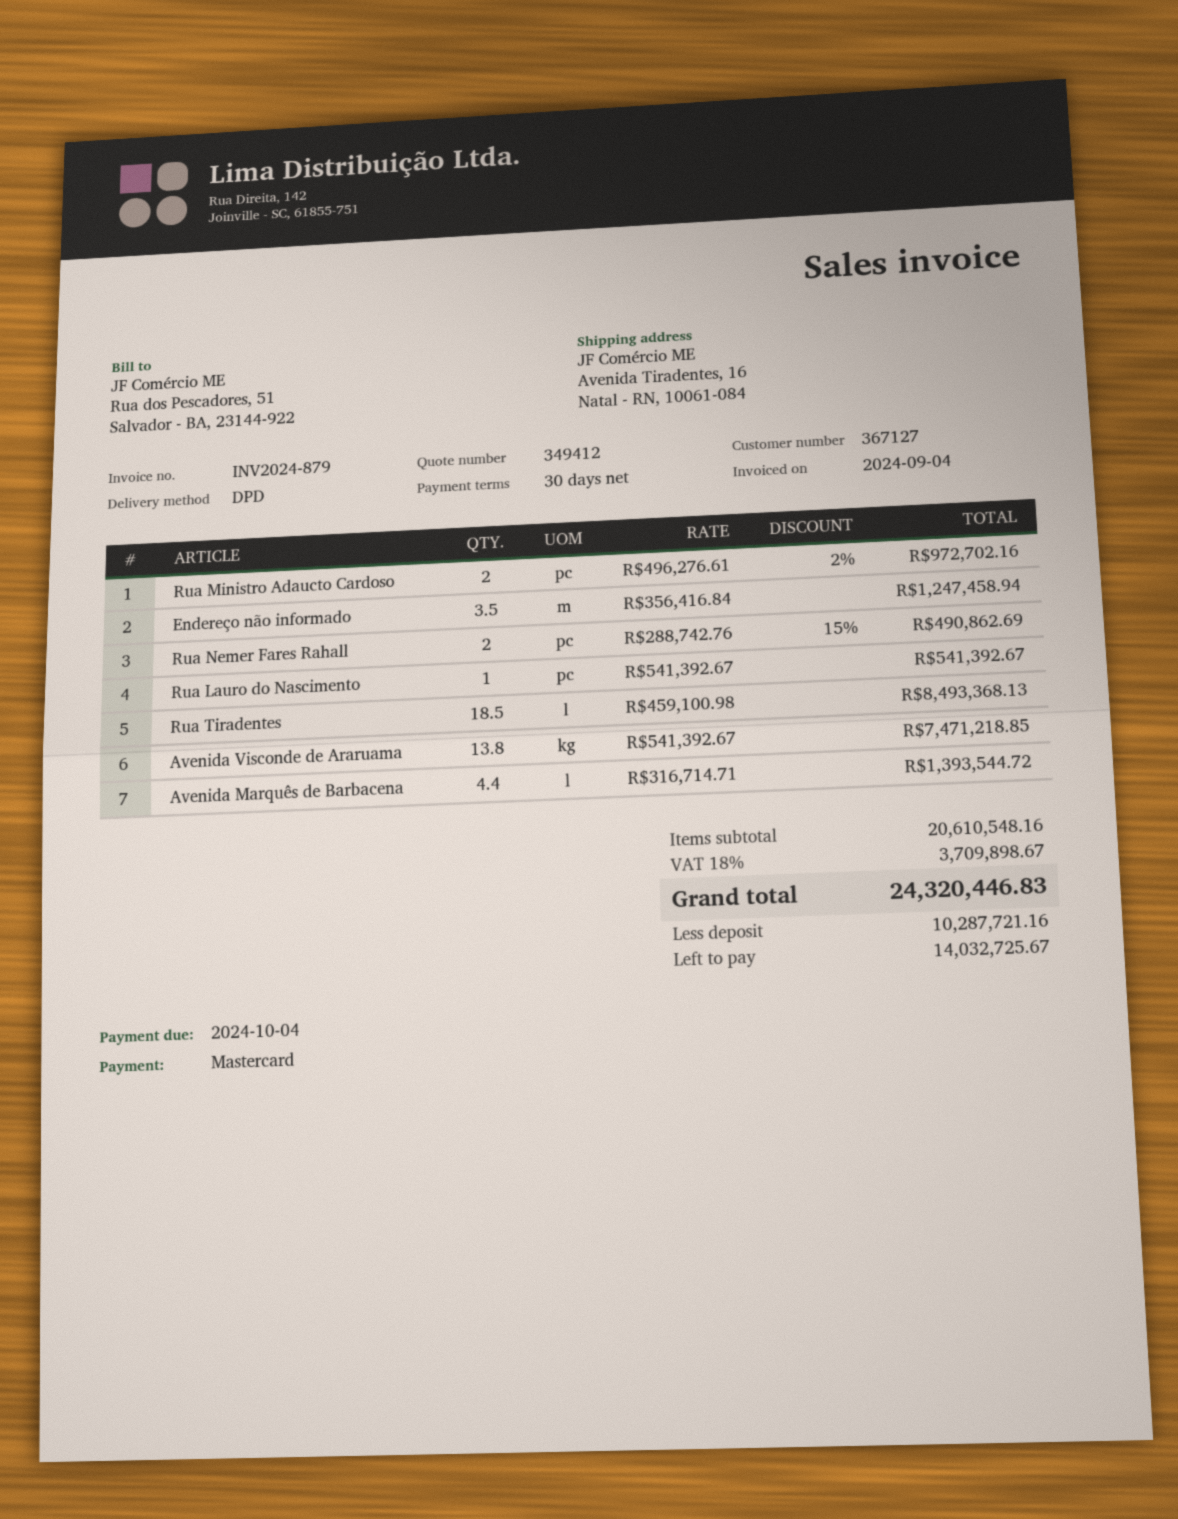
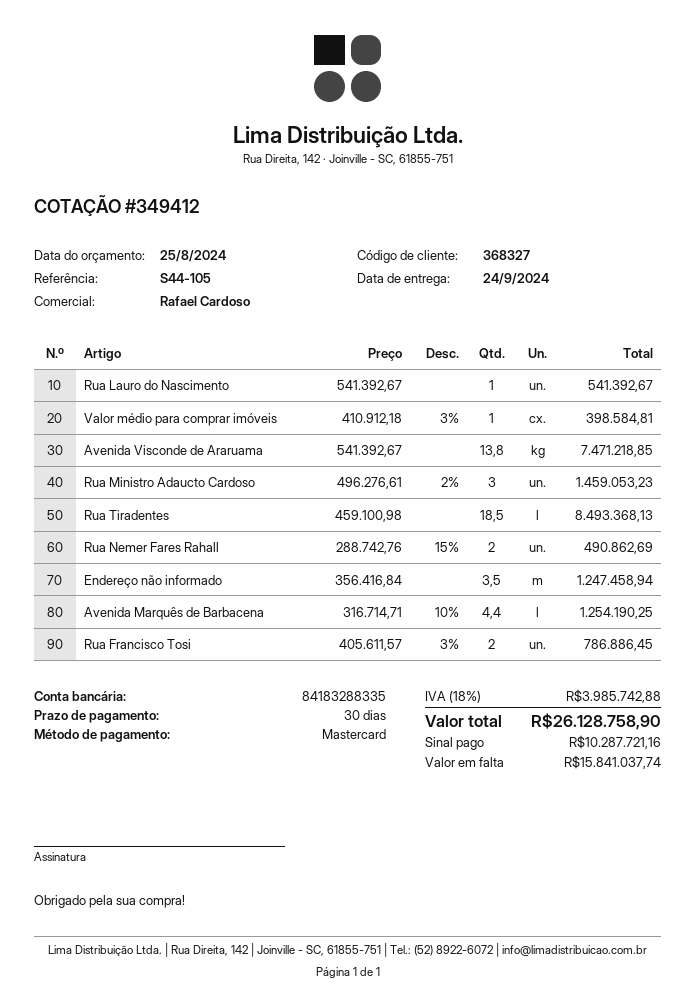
customer number: 367127 -> 368327
Rua Ministro Adaucto Cardoso: 2 x 496276.61 - 2% = 972702.16 -> 3 x 496276.61 - 2% = 1459053.23
Avenida Marquês de Barbacena: 4.4 x 316714.71 = 1393544.72 -> 4.4 x 316714.71 - 10% = 1254190.25
Valor médio para comprar imóveis: none -> 1 x 410912.18 - 3% = 398584.81
Rua Francisco Tosi: none -> 2 x 405611.57 - 3% = 786886.45
tax: 18% = 3709898.67 -> 18% = 3985742.88
total: 24320446.83 -> 26128758.90
balance: 14032725.67 -> 15841037.74

